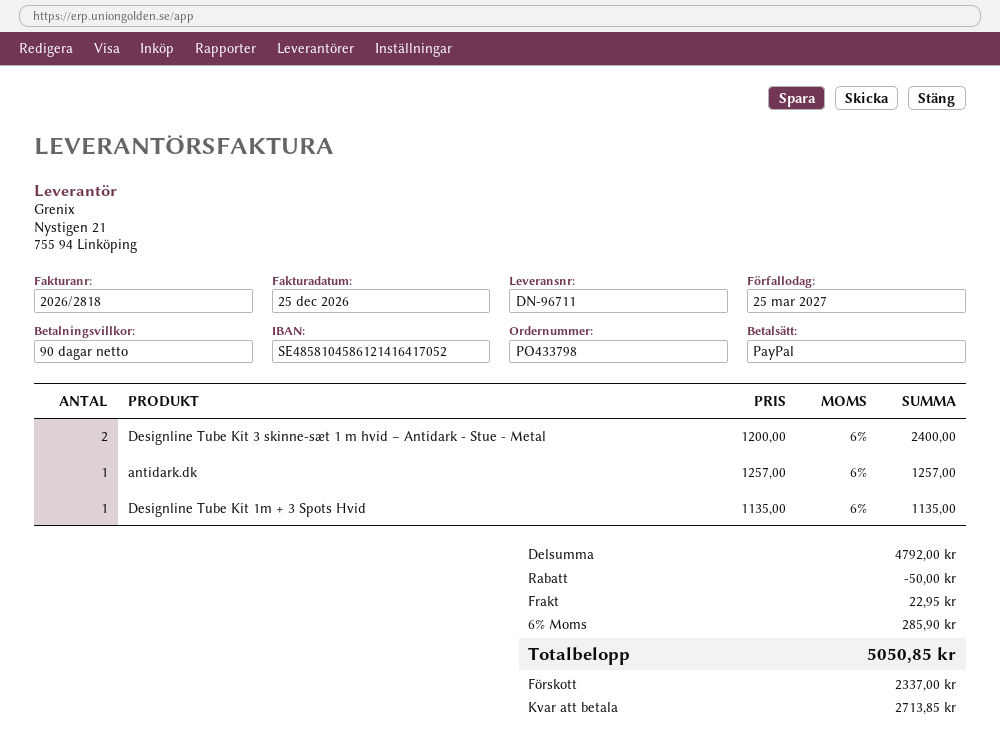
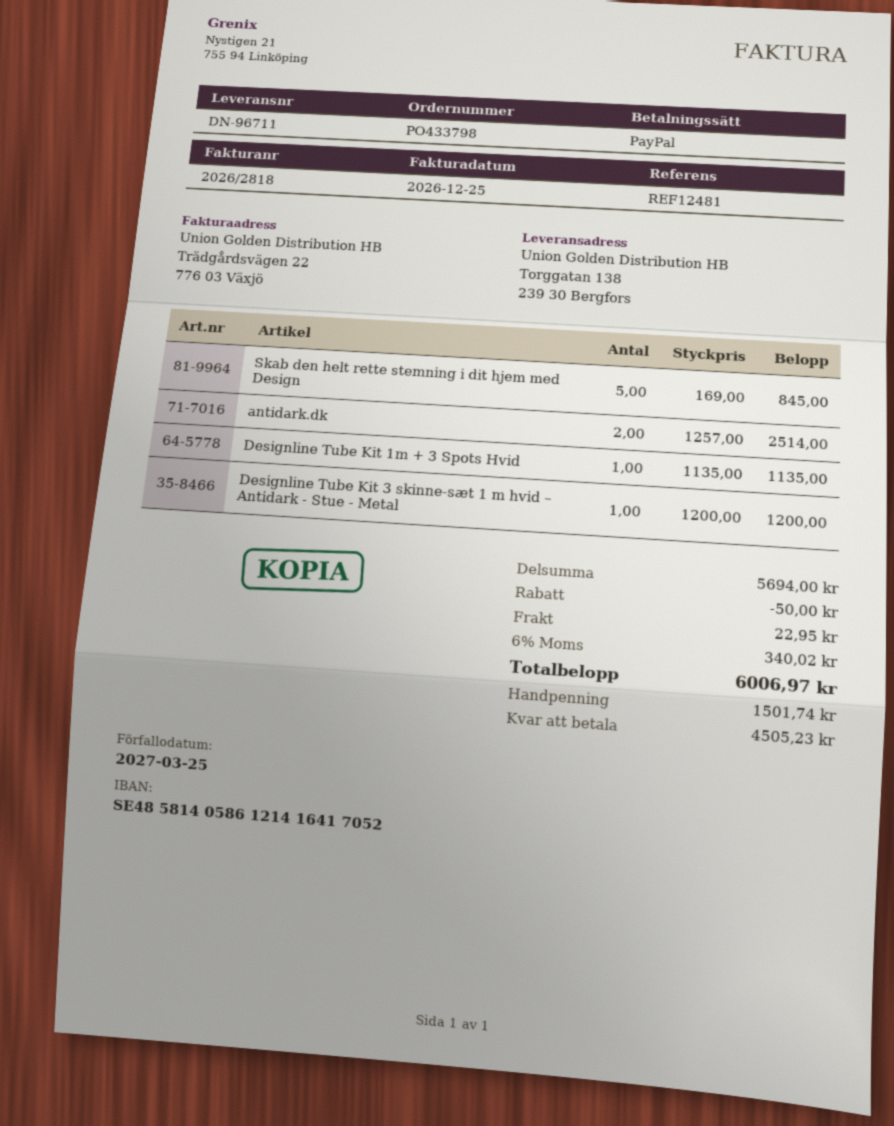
bank account: SE4858104586121416417052 -> SE4858140586121416417052
Designline Tube Kit 3 skinne-sæt 1 m hvid – Antidark - Stue - Metal: 2 x 1200.00 = 2400.00 -> 1 x 1200.00 = 1200.00
antidark.dk: 1 x 1257.00 = 1257.00 -> 2 x 1257.00 = 2514.00
Skab den helt rette stemning i dit hjem med Design: none -> 5 x 169.00 = 845.00
subtotal: 4792.00 -> 5694.00
tax: 6% = 285.90 -> 6% = 340.02
total: 5050.85 -> 6006.97
deposit: 2337.00 -> 1501.74
balance: 2713.85 -> 4505.23

